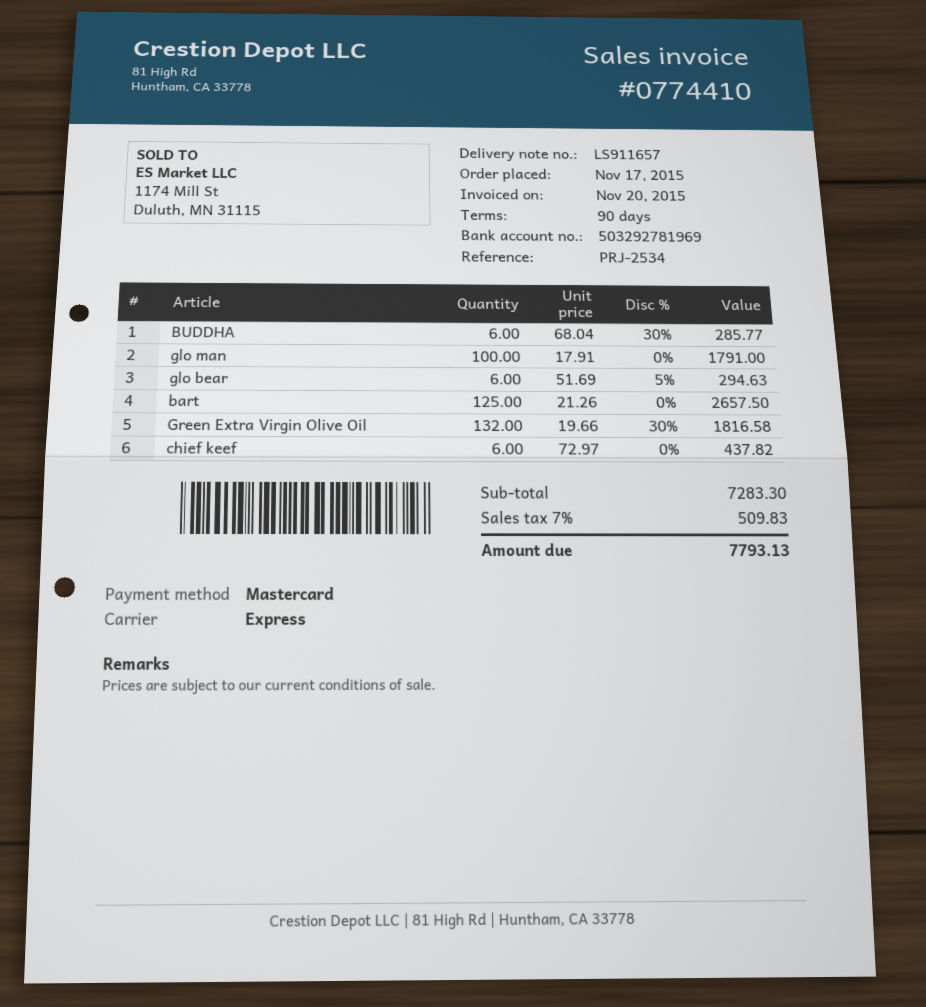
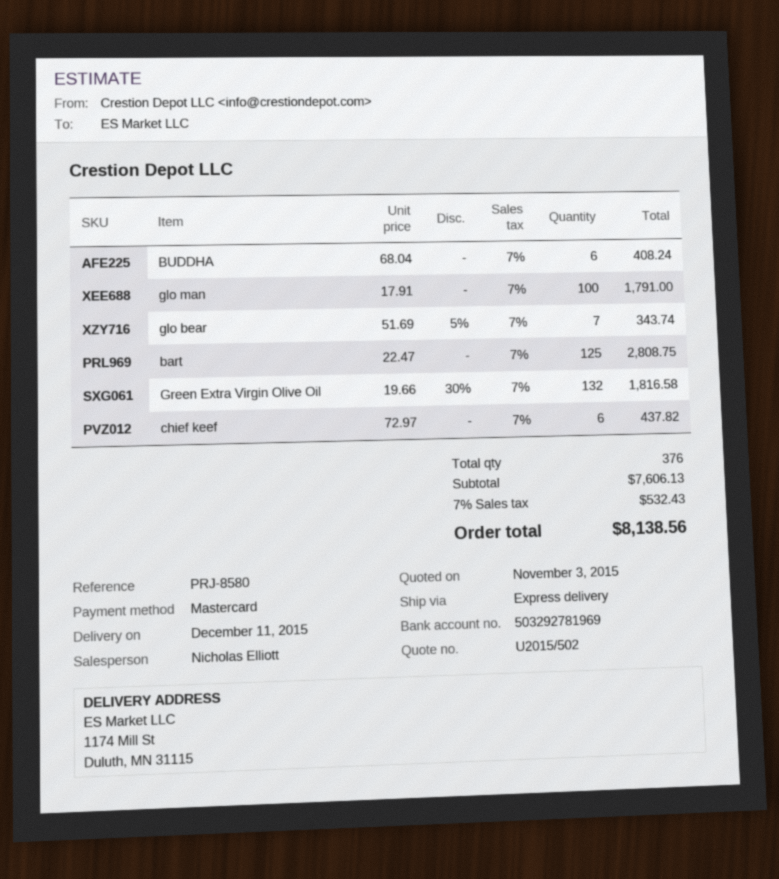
reference: PRJ-2534 -> PRJ-8580
BUDDHA: 6 x 68.04 - 30% = 285.77 -> 6 x 68.04 = 408.24
glo bear: 6 x 51.69 - 5% = 294.63 -> 7 x 51.69 - 5% = 343.74
bart: 125 x 21.26 = 2657.50 -> 125 x 22.47 = 2808.75
subtotal: 7283.30 -> 7606.13
tax: 7% = 509.83 -> 7% = 532.43
total: 7793.13 -> 8138.56

